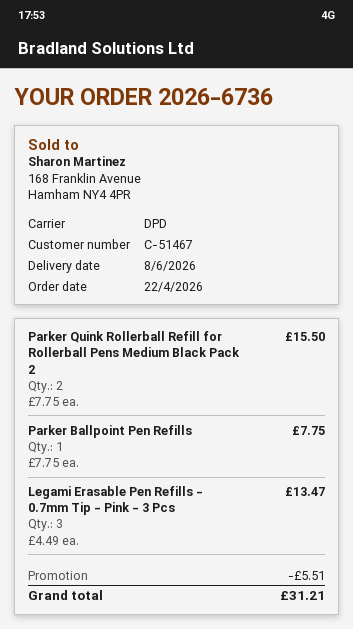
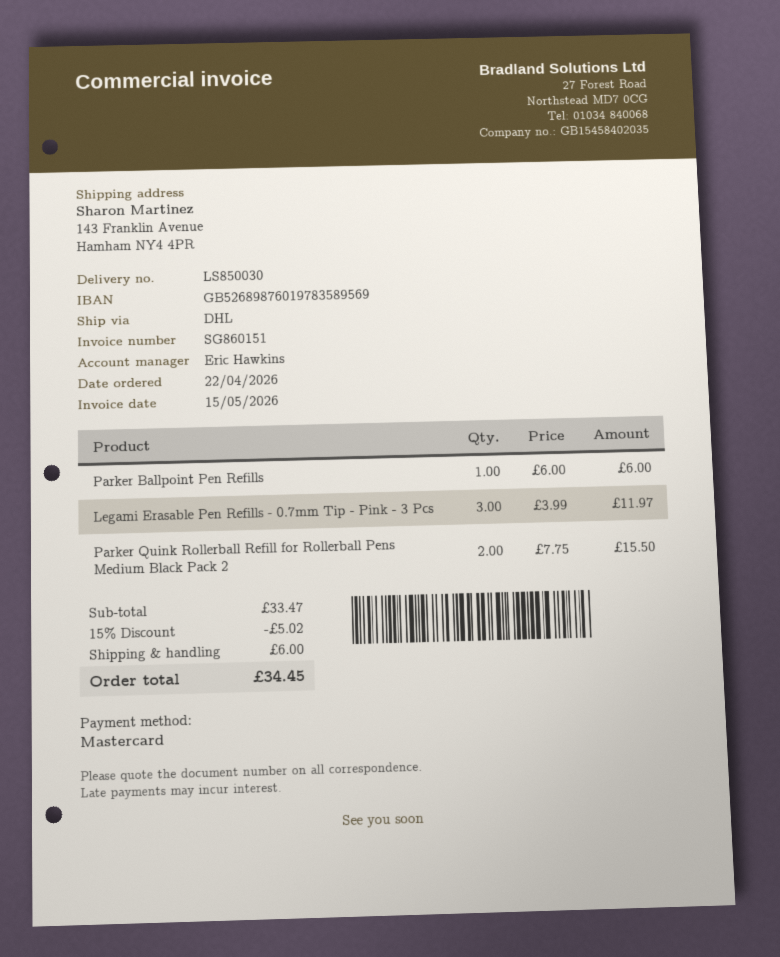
shipping method: DPD -> DHL
Parker Ballpoint Pen Refills: 1 x 7.75 = 7.75 -> 1 x 6.00 = 6.00
Legami Erasable Pen Refills - 0.7mm Tip - Pink - 3 Pcs: 3 x 4.49 = 13.47 -> 3 x 3.99 = 11.97
discount: 5.51 -> 5.02
shipping: none -> 6.00
total: 31.21 -> 34.45

